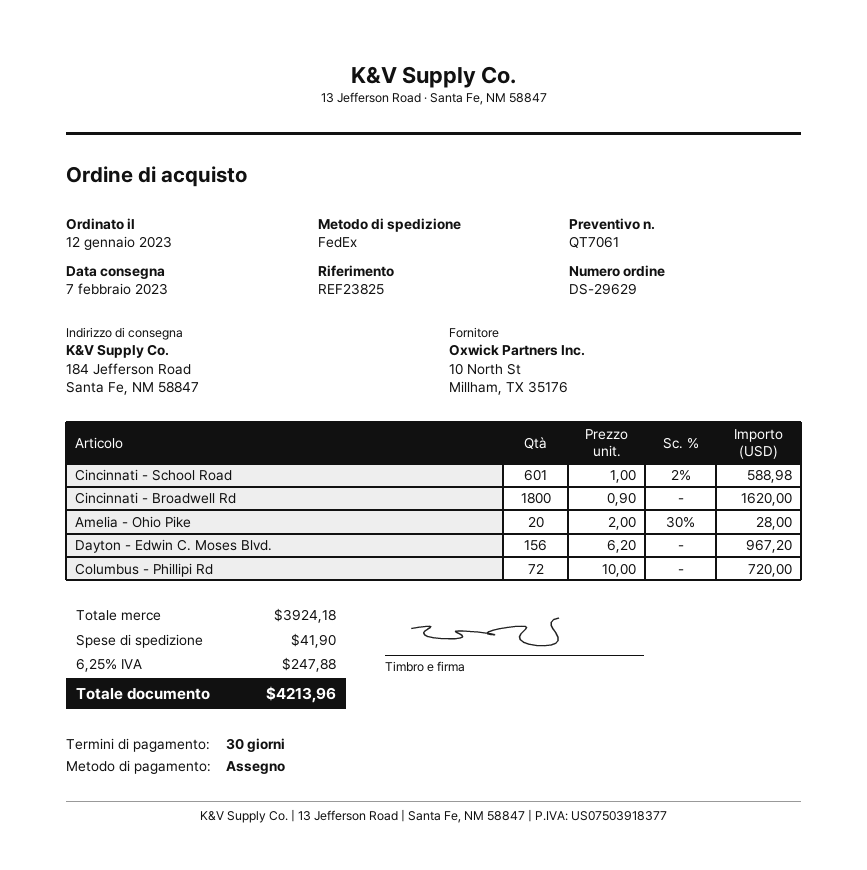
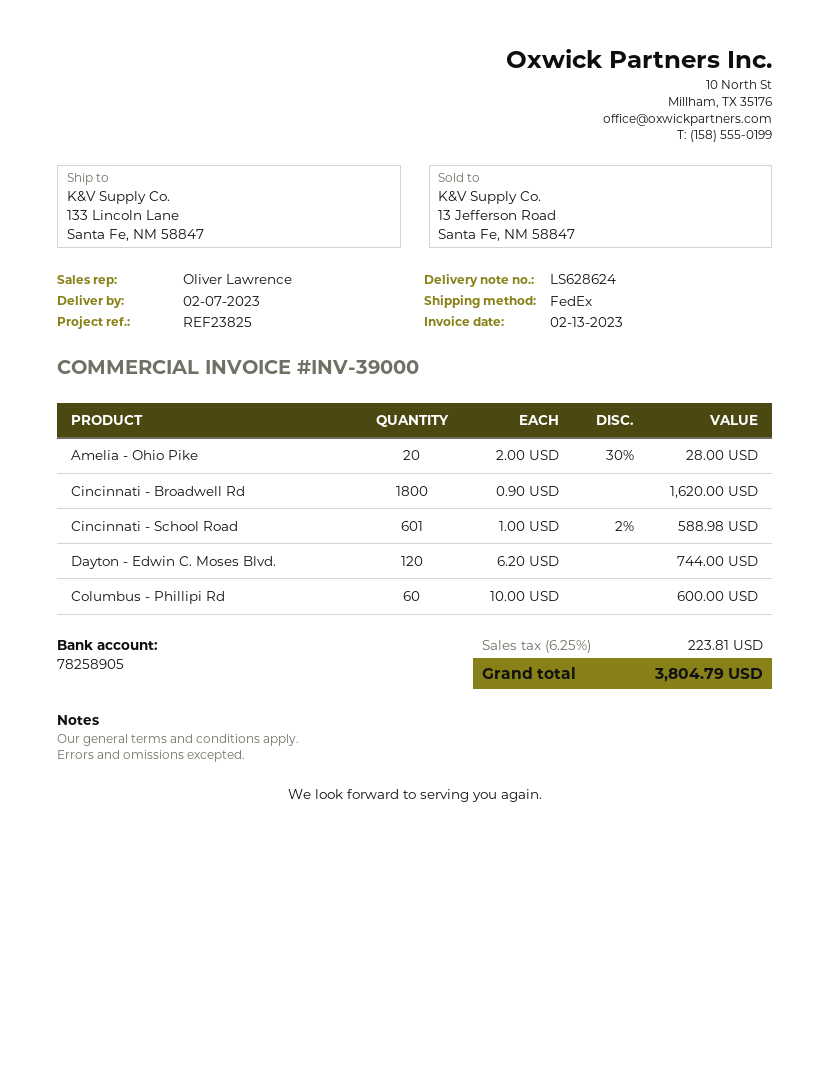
ship to: 184 Jefferson Road, Santa Fe, NM 58847 -> 133 Lincoln Lane, Santa Fe, NM 58847
Dayton - Edwin C. Moses Blvd.: 156 x 6.20 = 967.20 -> 120 x 6.20 = 744.00
Columbus - Phillipi Rd: 72 x 10.00 = 720.00 -> 60 x 10.00 = 600.00
shipping: 41.90 -> none
tax: 6.25% = 247.88 -> 6.25% = 223.81
total: 4213.96 -> 3804.79

